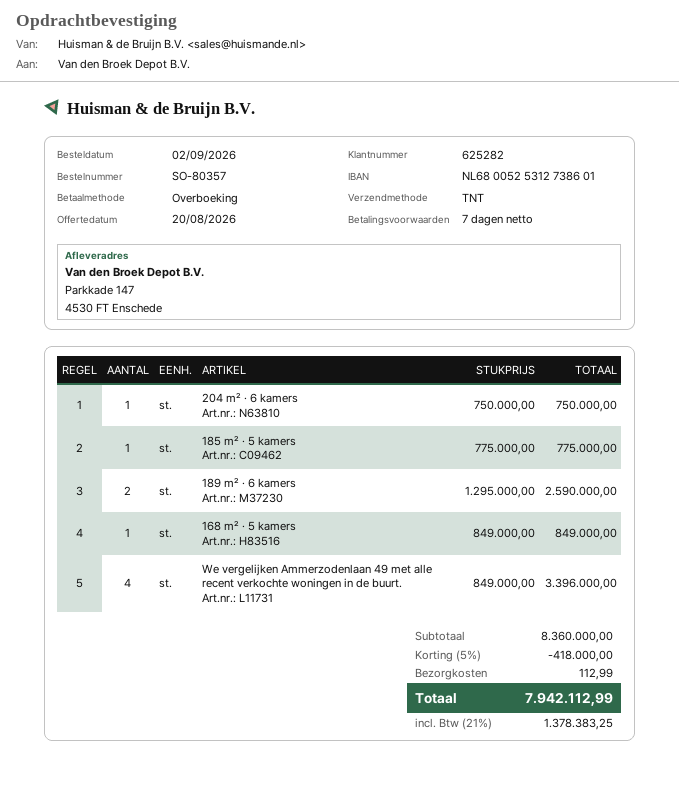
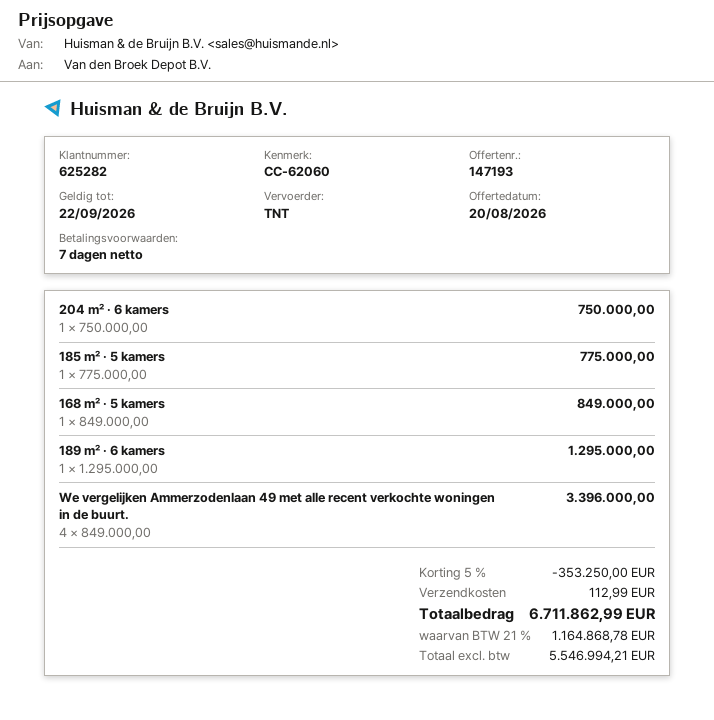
189 m² · 6 kamers: 2 x 1295000.00 = 2590000.00 -> 1 x 1295000.00 = 1295000.00
discount: 5% = 418000.00 -> 5% = 353250.00
tax: 21% = 1378383.25 -> 21% = 1164868.78
total: 7942112.99 -> 6711862.99

